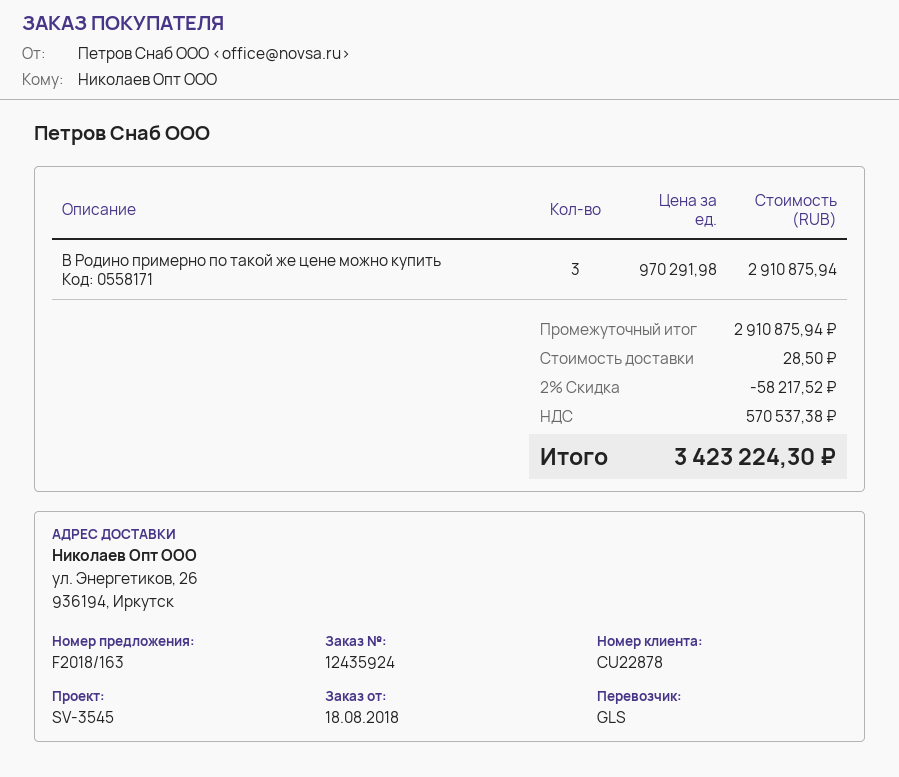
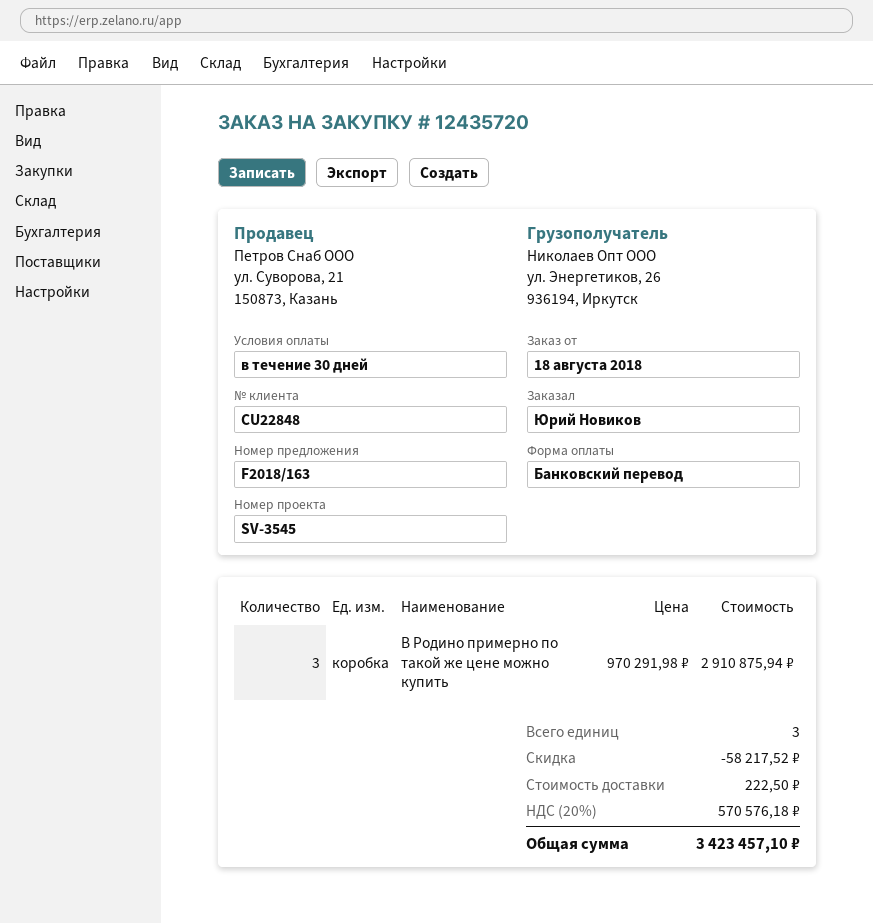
order number: 12435924 -> 12435720
customer number: CU22878 -> CU22848
shipping: 28.50 -> 222.50
tax: 570537.38 -> 570576.18
total: 3423224.30 -> 3423457.10

